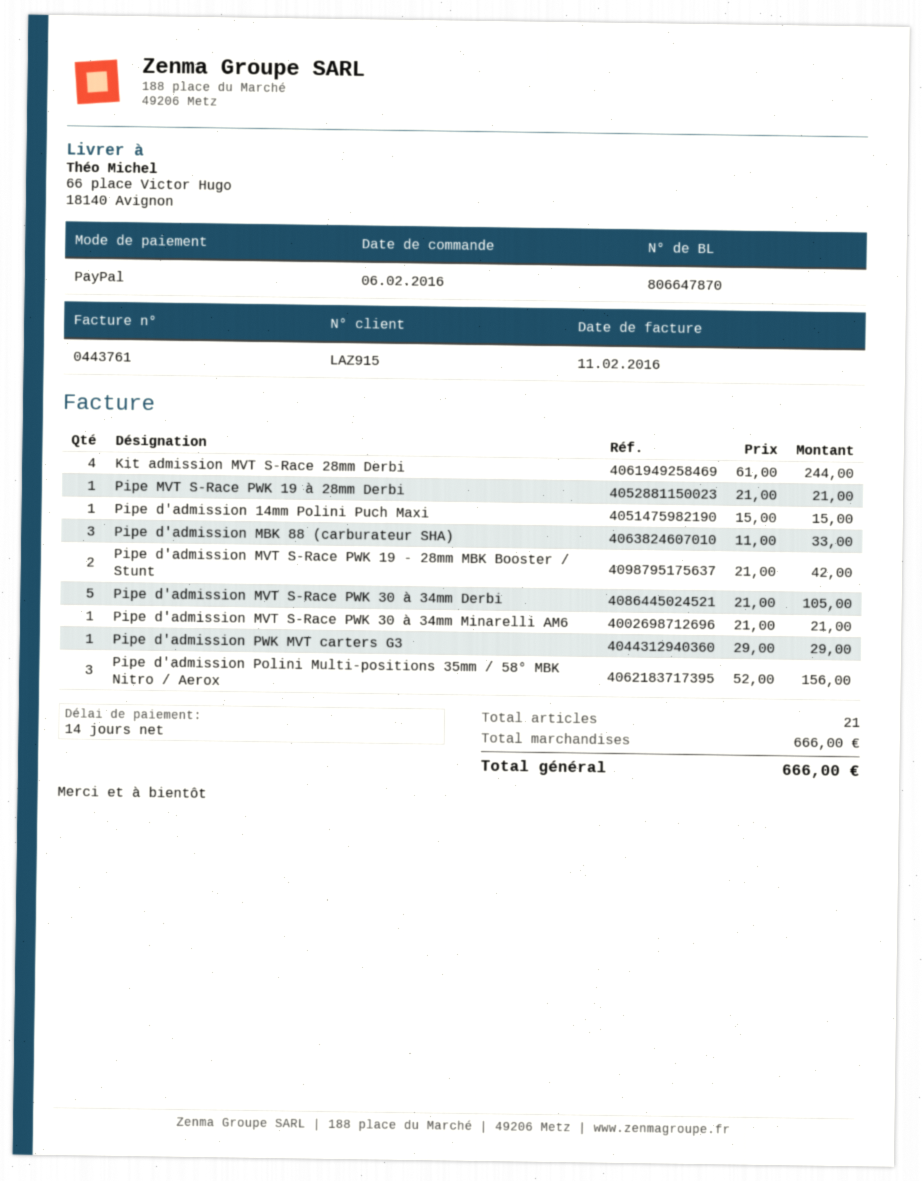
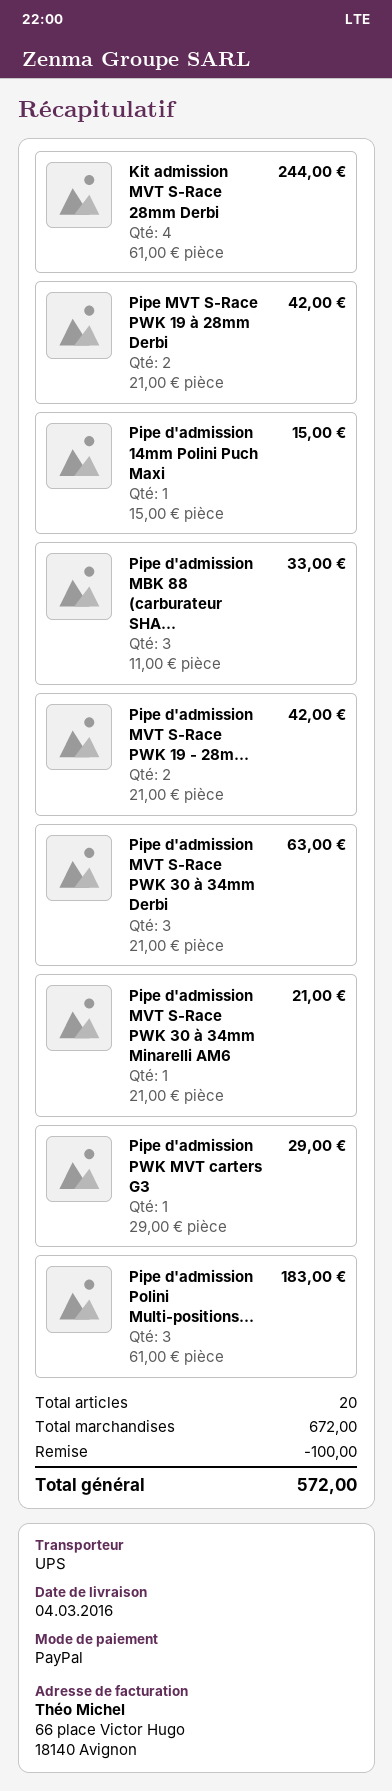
Pipe MVT S-Race PWK 19 à 28mm Derbi: 1 x 21.00 = 21.00 -> 2 x 21.00 = 42.00
Pipe d'admission MVT S-Race PWK 30 à 34mm Derbi: 5 x 21.00 = 105.00 -> 3 x 21.00 = 63.00
Pipe d'admission Polini Multi-positions 35mm / 58° MBK Nitro / Aerox: 3 x 52.00 = 156.00 -> 3 x 61.00 = 183.00
total quantity: 21 -> 20
subtotal: 666.00 -> 672.00
discount: none -> 100.00
total: 666.00 -> 572.00

